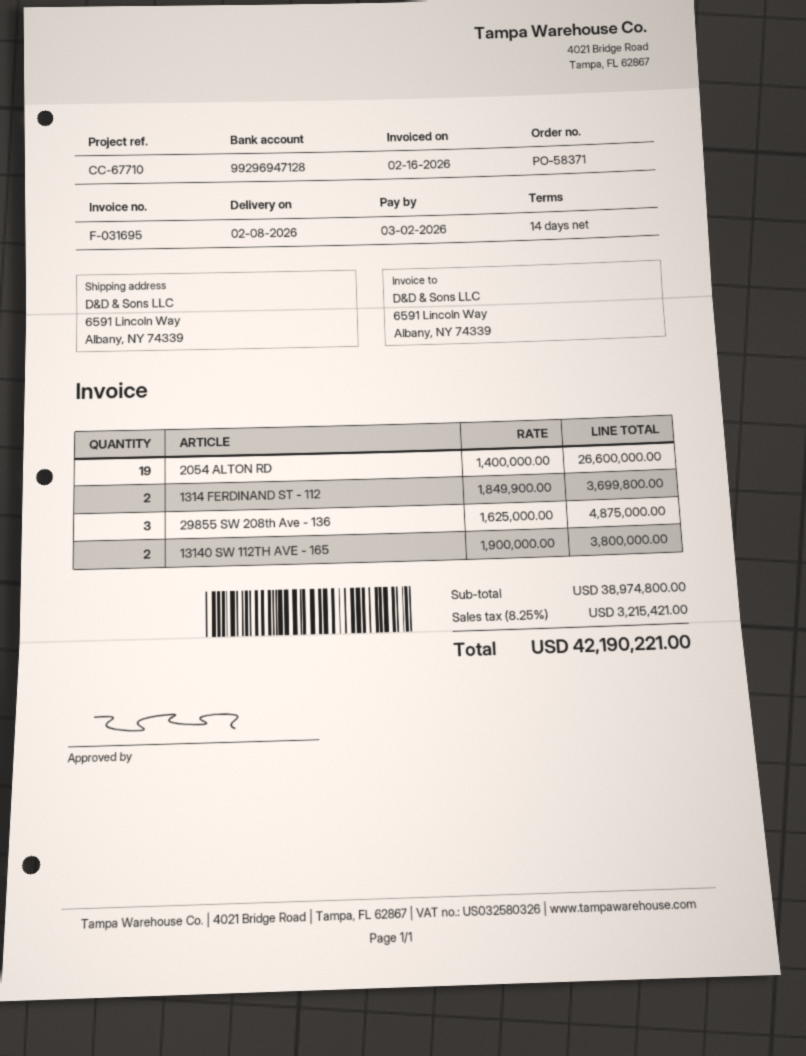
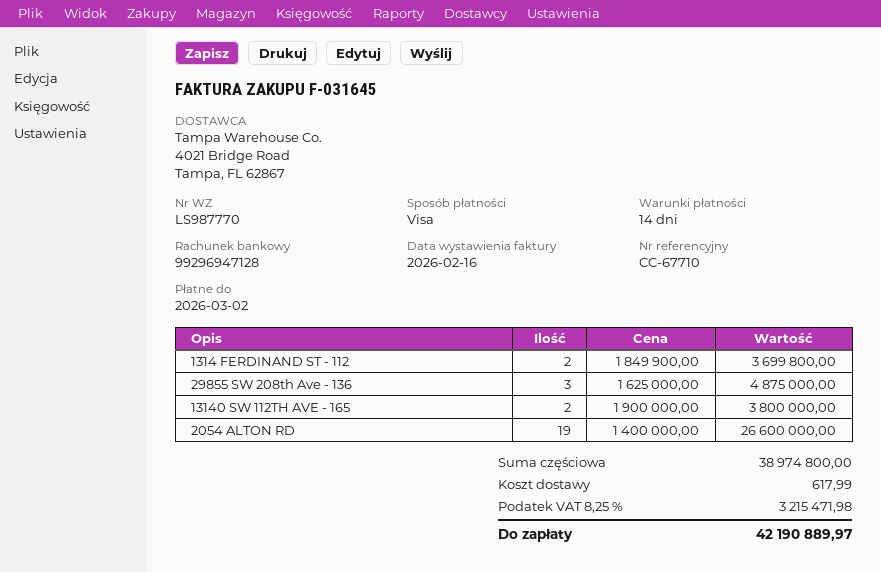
invoice number: F-031695 -> F-031645
shipping: none -> 617.99
tax: 8.25% = 3215421.00 -> 8.25% = 3215471.98
total: 42190221.00 -> 42190889.97

